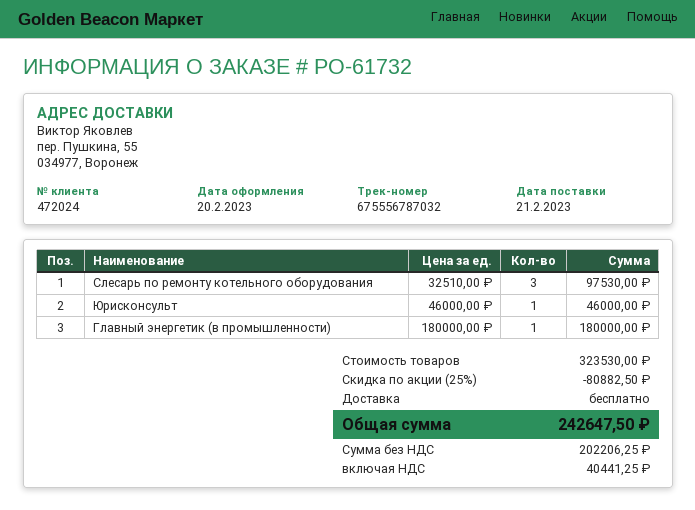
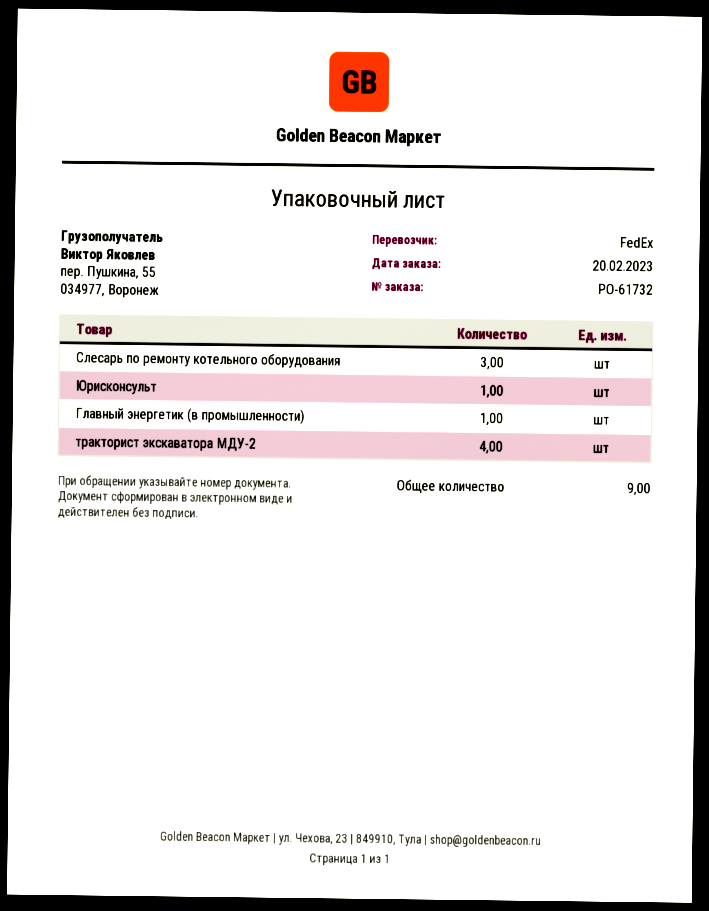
тракторист экскаватора МДУ-2: none -> 4

